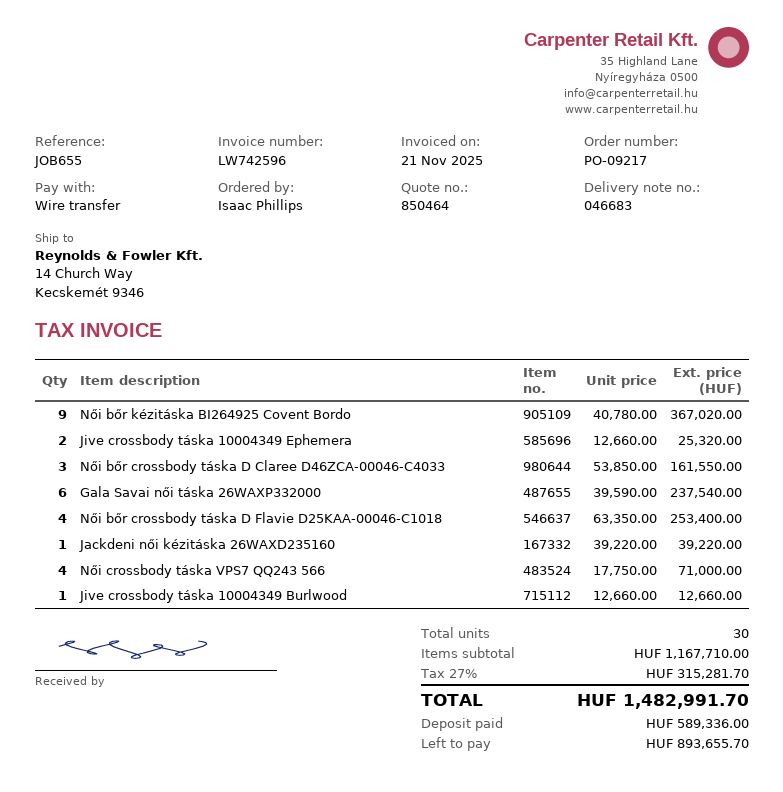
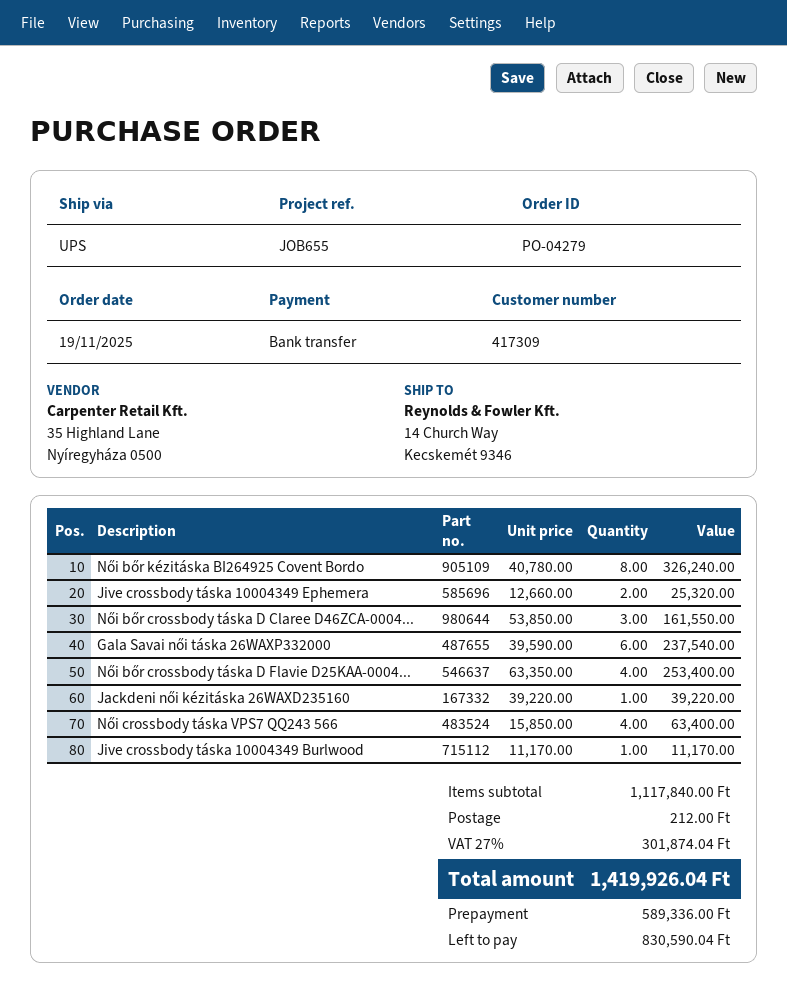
order number: PO-09217 -> PO-04279
Női bőr kézitáska BI264925 Covent Bordo: 9 x 40780.00 = 367020.00 -> 8 x 40780.00 = 326240.00
Női crossbody táska VPS7 QQ243 566: 4 x 17750.00 = 71000.00 -> 4 x 15850.00 = 63400.00
Jive crossbody táska 10004349 Burlwood: 1 x 12660.00 = 12660.00 -> 1 x 11170.00 = 11170.00
subtotal: 1167710.00 -> 1117840.00
shipping: none -> 212.00
tax: 27% = 315281.70 -> 27% = 301874.04
total: 1482991.70 -> 1419926.04
balance: 893655.70 -> 830590.04

